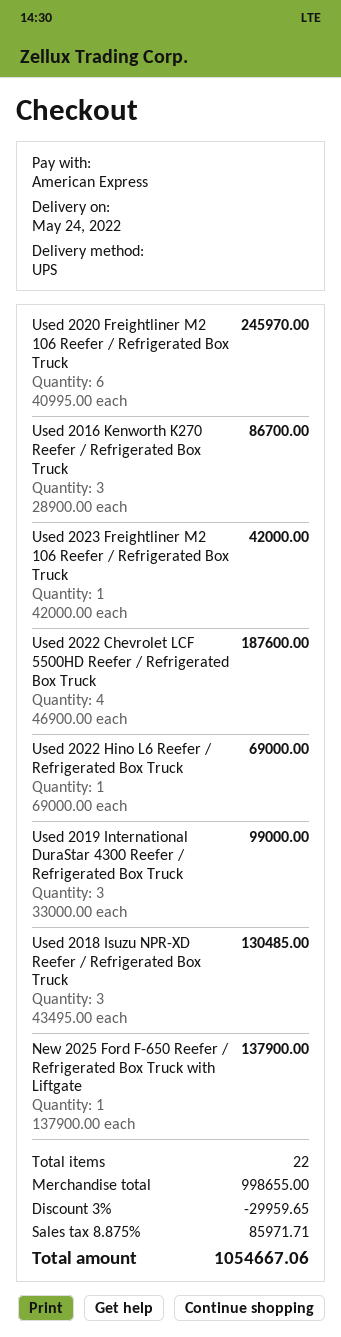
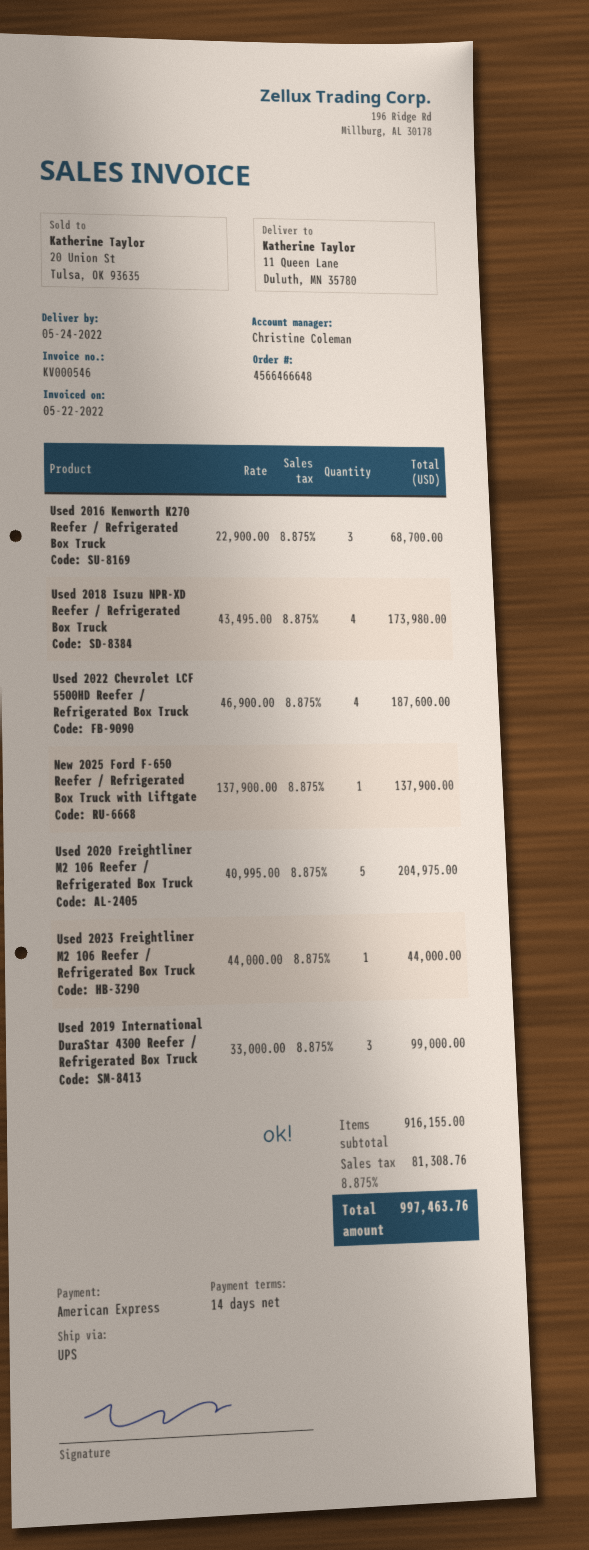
Used 2020 Freightliner M2 106 Reefer / Refrigerated Box Truck: 6 x 40995.00 = 245970.00 -> 5 x 40995.00 = 204975.00
Used 2016 Kenworth K270 Reefer / Refrigerated Box Truck: 3 x 28900.00 = 86700.00 -> 3 x 22900.00 = 68700.00
Used 2023 Freightliner M2 106 Reefer / Refrigerated Box Truck: 1 x 42000.00 = 42000.00 -> 1 x 44000.00 = 44000.00
Used 2022 Hino L6 Reefer / Refrigerated Box Truck: 1 x 69000.00 = 69000.00 -> none
Used 2018 Isuzu NPR-XD Reefer / Refrigerated Box Truck: 3 x 43495.00 = 130485.00 -> 4 x 43495.00 = 173980.00
subtotal: 998655.00 -> 916155.00
discount: 3% = 29959.65 -> none
tax: 8.875% = 85971.71 -> 8.875% = 81308.76
total: 1054667.06 -> 997463.76

